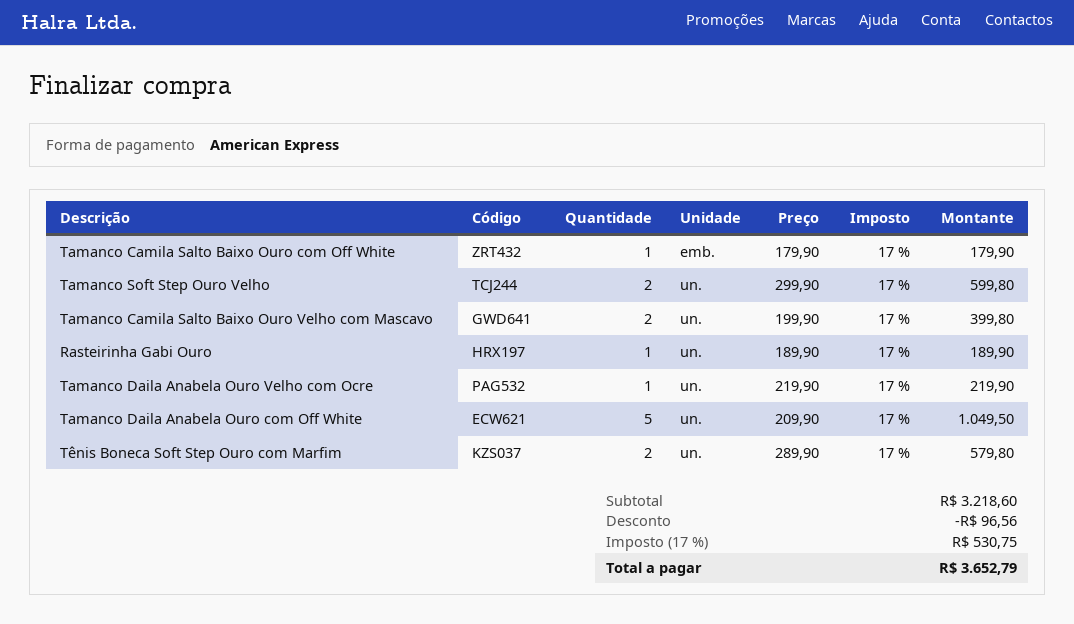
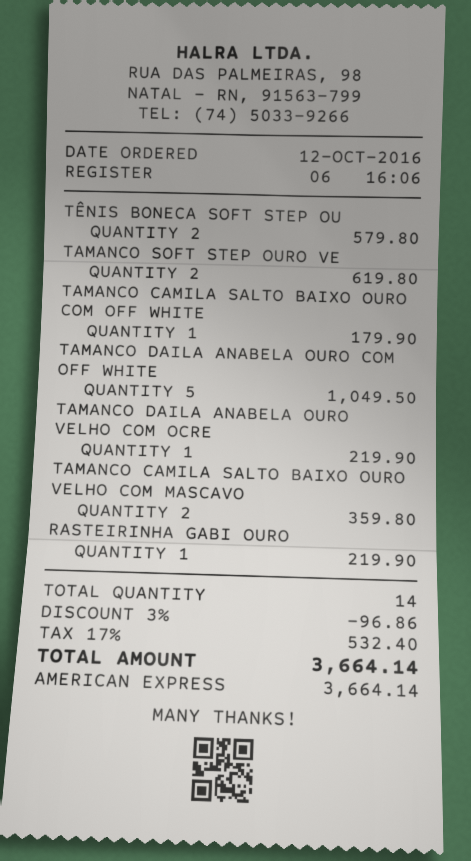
Tamanco Soft Step Ouro Velho: 2 for 599.80 -> 2 for 619.80
Tamanco Camila Salto Baixo Ouro Velho com Mascavo: 2 for 399.80 -> 2 for 359.80
Rasteirinha Gabi Ouro: 1 for 189.90 -> 1 for 219.90
discount: 96.56 -> 96.86
tax: 17% = 530.75 -> 17% = 532.40
total: 3652.79 -> 3664.14

